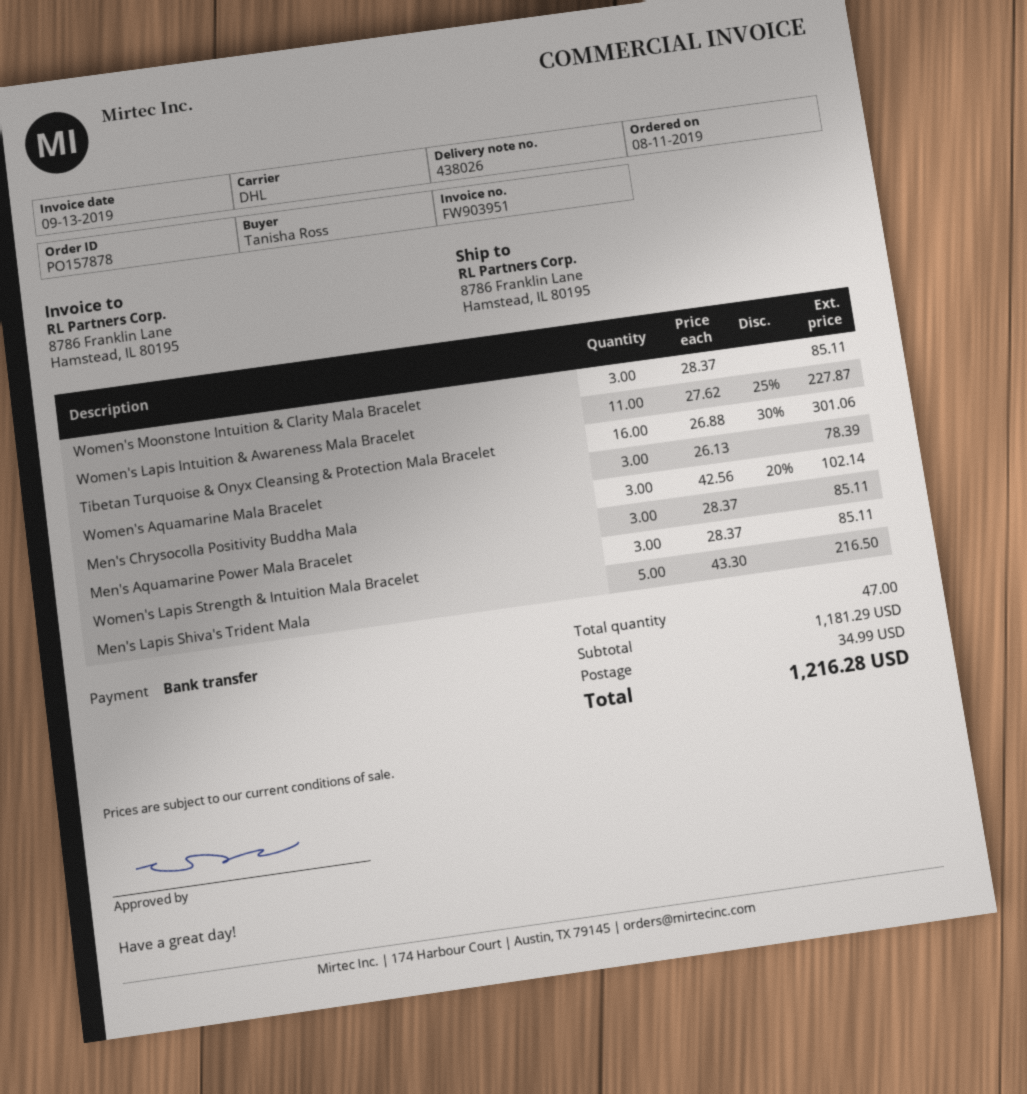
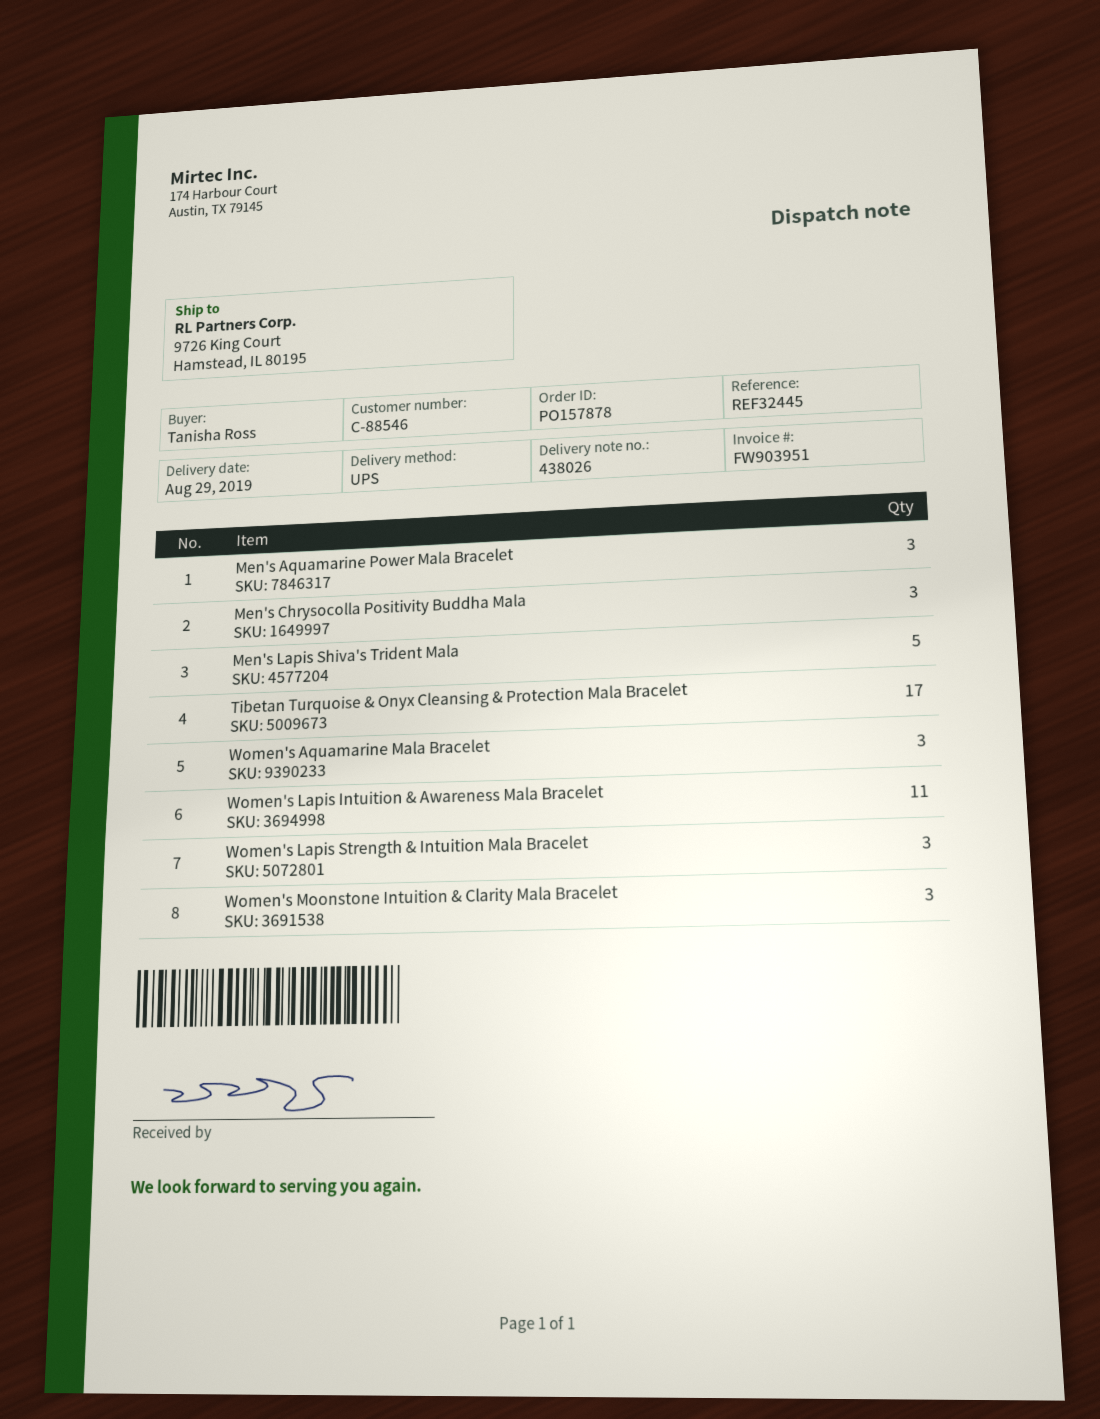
shipping method: DHL -> UPS
ship to: 8786 Franklin Lane, Hamstead, IL 80195 -> 9726 King Court, Hamstead, IL 80195
Tibetan Turquoise & Onyx Cleansing & Protection Mala Bracelet: 16 -> 17

